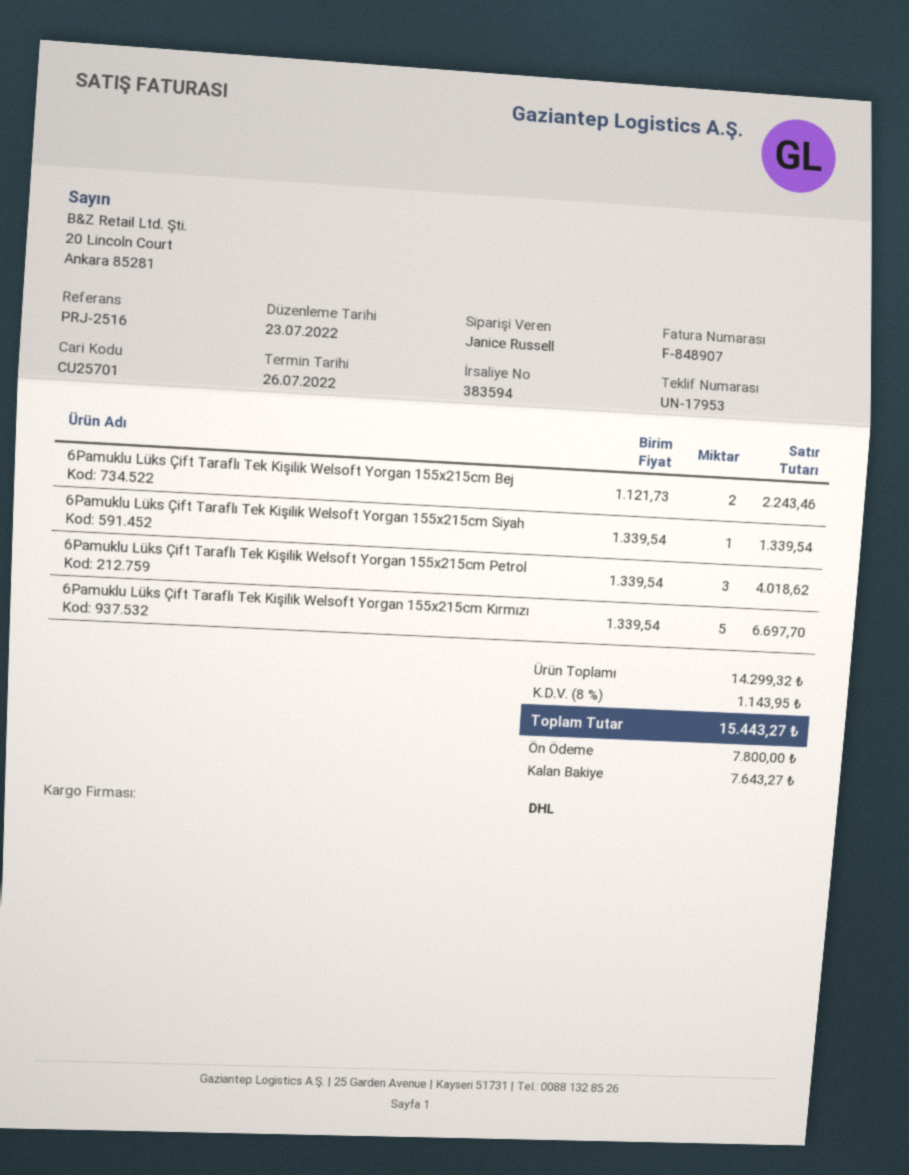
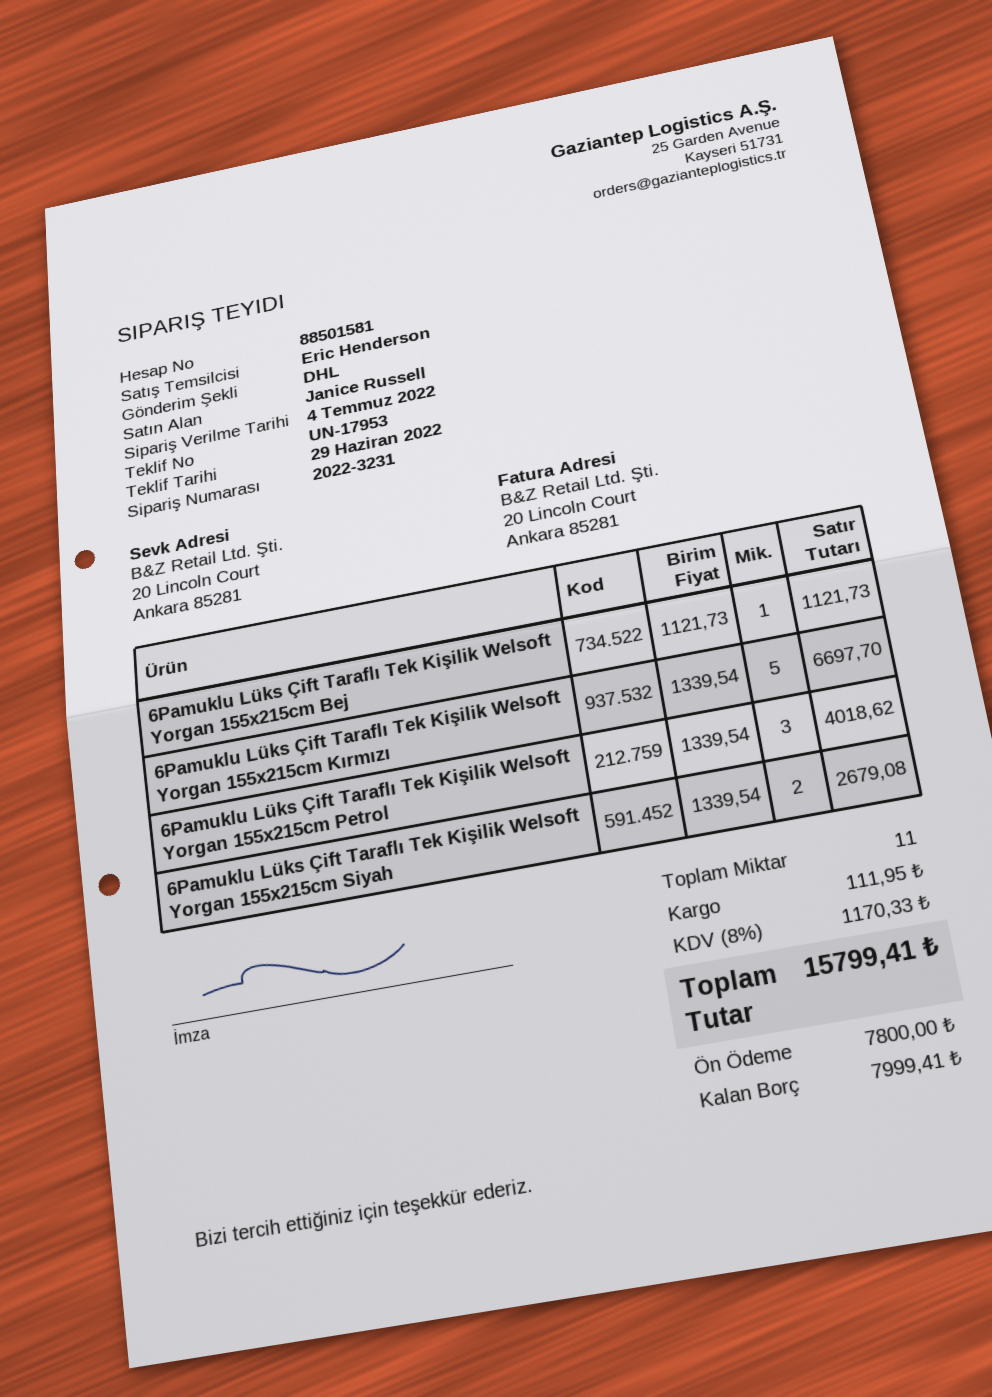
6Pamuklu Lüks Çift Taraflı Tek Kişilik Welsoft Yorgan 155x215cm Bej: 2 x 1121.73 = 2243.46 -> 1 x 1121.73 = 1121.73
6Pamuklu Lüks Çift Taraflı Tek Kişilik Welsoft Yorgan 155x215cm Siyah: 1 x 1339.54 = 1339.54 -> 2 x 1339.54 = 2679.08
shipping: none -> 111.95
tax: 8% = 1143.95 -> 8% = 1170.33
total: 15443.27 -> 15799.41
balance: 7643.27 -> 7999.41

